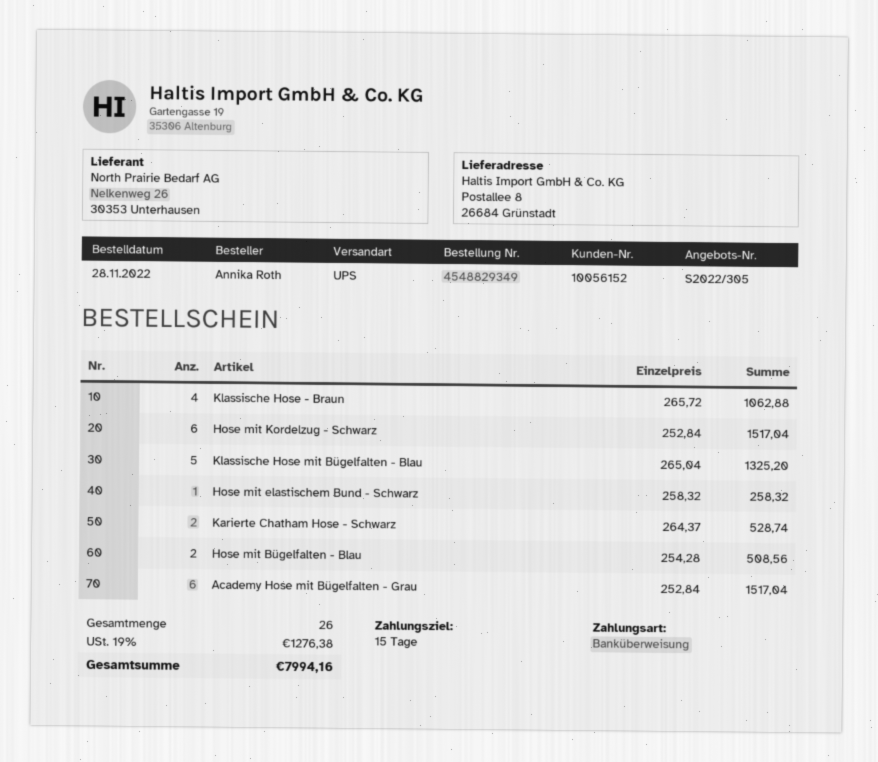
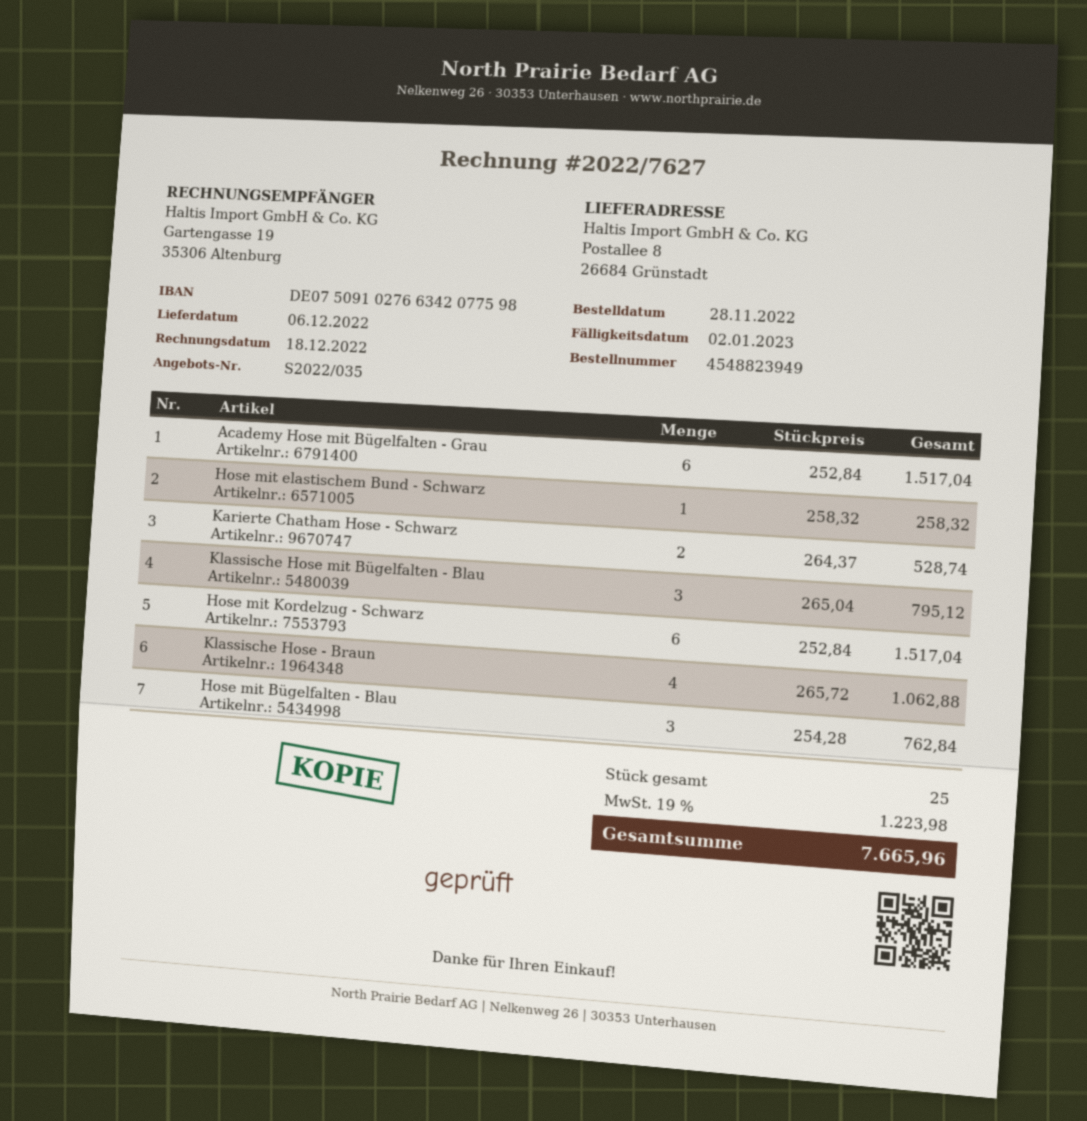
quote number: S2022/305 -> S2022/035
order number: 4548829349 -> 4548823949
Klassische Hose mit Bügelfalten - Blau: 5 x 265.04 = 1325.20 -> 3 x 265.04 = 795.12
Hose mit Bügelfalten - Blau: 2 x 254.28 = 508.56 -> 3 x 254.28 = 762.84
total quantity: 26 -> 25
tax: 19% = 1276.38 -> 19% = 1223.98
total: 7994.16 -> 7665.96

